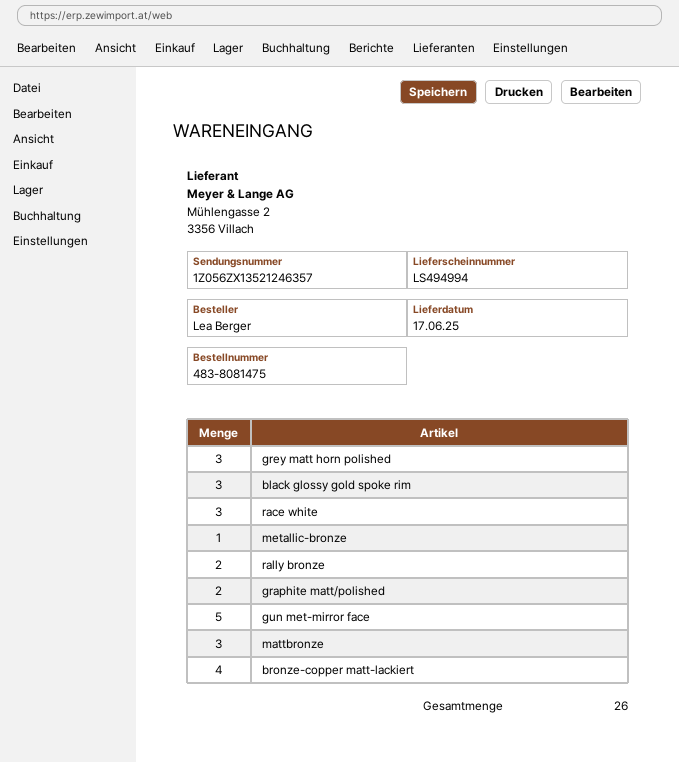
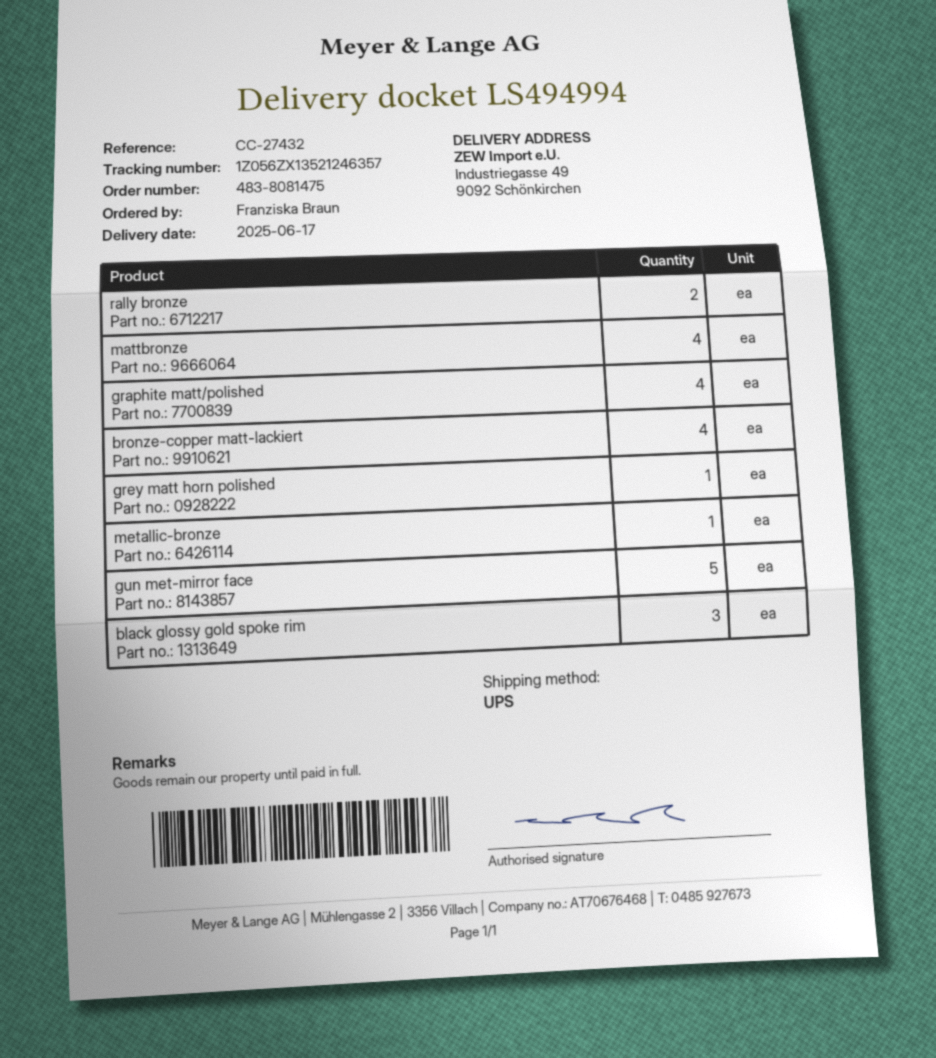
ordered by: Lea Berger -> Franziska Braun
grey matt horn polished: 3 -> 1
race white: 3 -> none
graphite matt/polished: 2 -> 4
mattbronze: 3 -> 4

